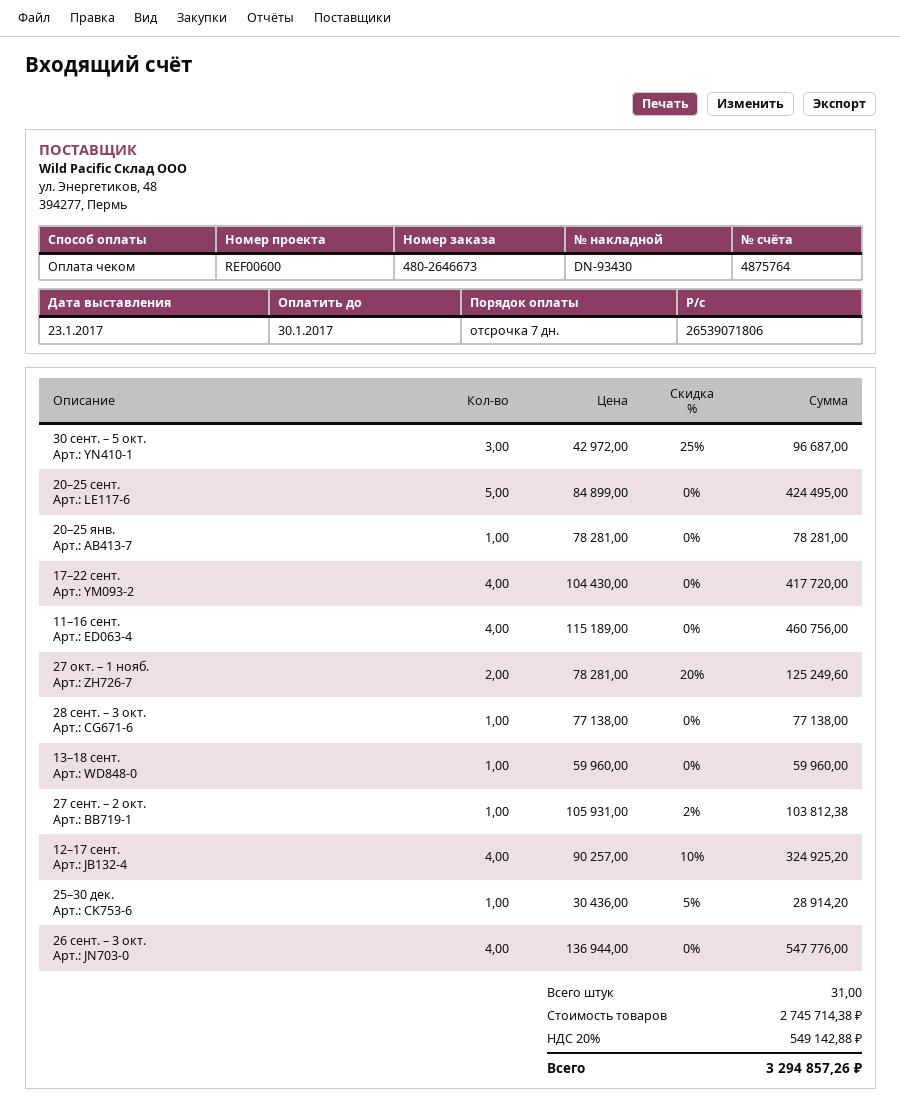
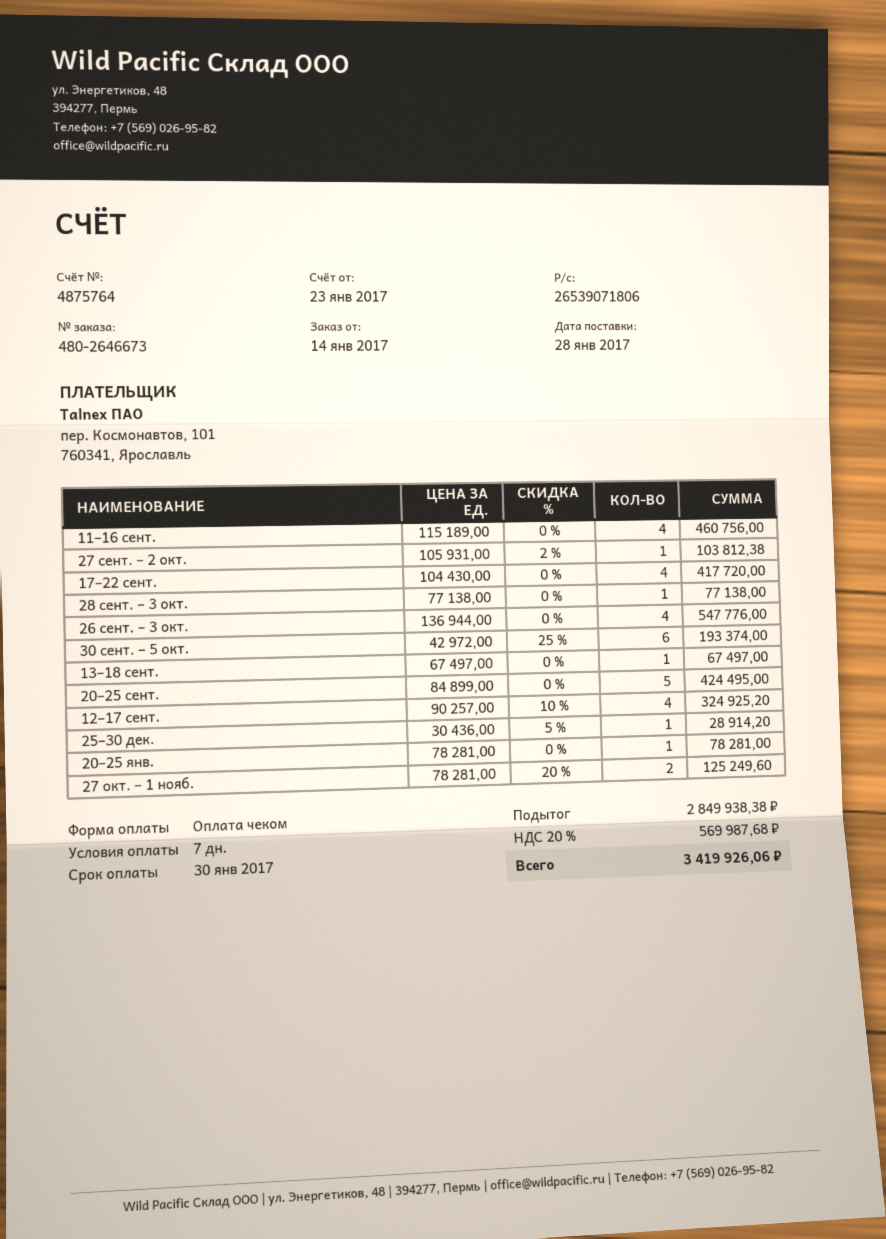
30 сент. – 5 окт.: 3 x 42972.00 - 25% = 96687.00 -> 6 x 42972.00 - 25% = 193374.00
13–18 сент.: 1 x 59960.00 = 59960.00 -> 1 x 67497.00 = 67497.00
subtotal: 2745714.38 -> 2849938.38
tax: 20% = 549142.88 -> 20% = 569987.68
total: 3294857.26 -> 3419926.06

